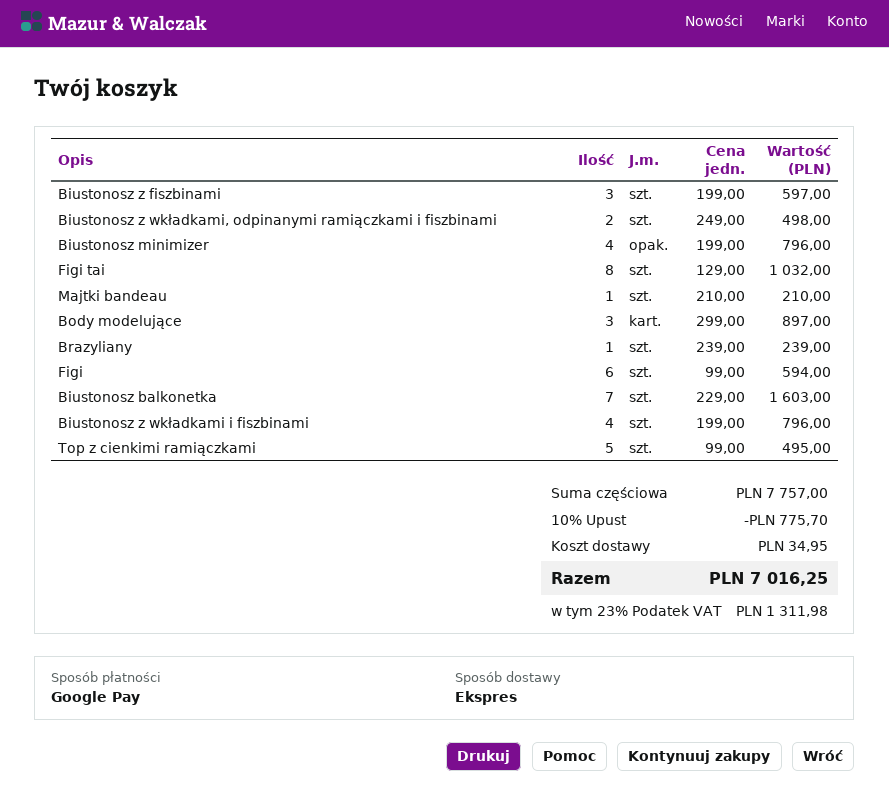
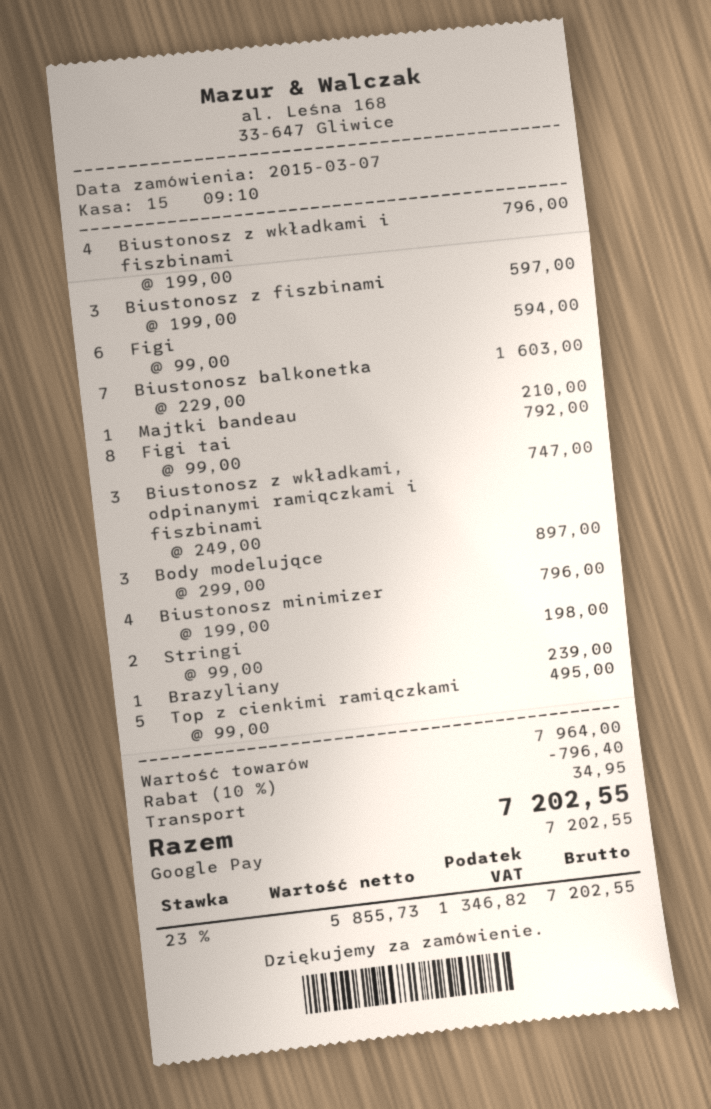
Biustonosz z wkładkami, odpinanymi ramiączkami i fiszbinami: 2 x 249.00 = 498.00 -> 3 x 249.00 = 747.00
Figi tai: 8 x 129.00 = 1032.00 -> 8 x 99.00 = 792.00
Stringi: none -> 2 x 99.00 = 198.00
subtotal: 7757.00 -> 7964.00
discount: 10% = 775.70 -> 10% = 796.40
tax: 23% = 1311.98 -> 23% = 1346.82
total: 7016.25 -> 7202.55

